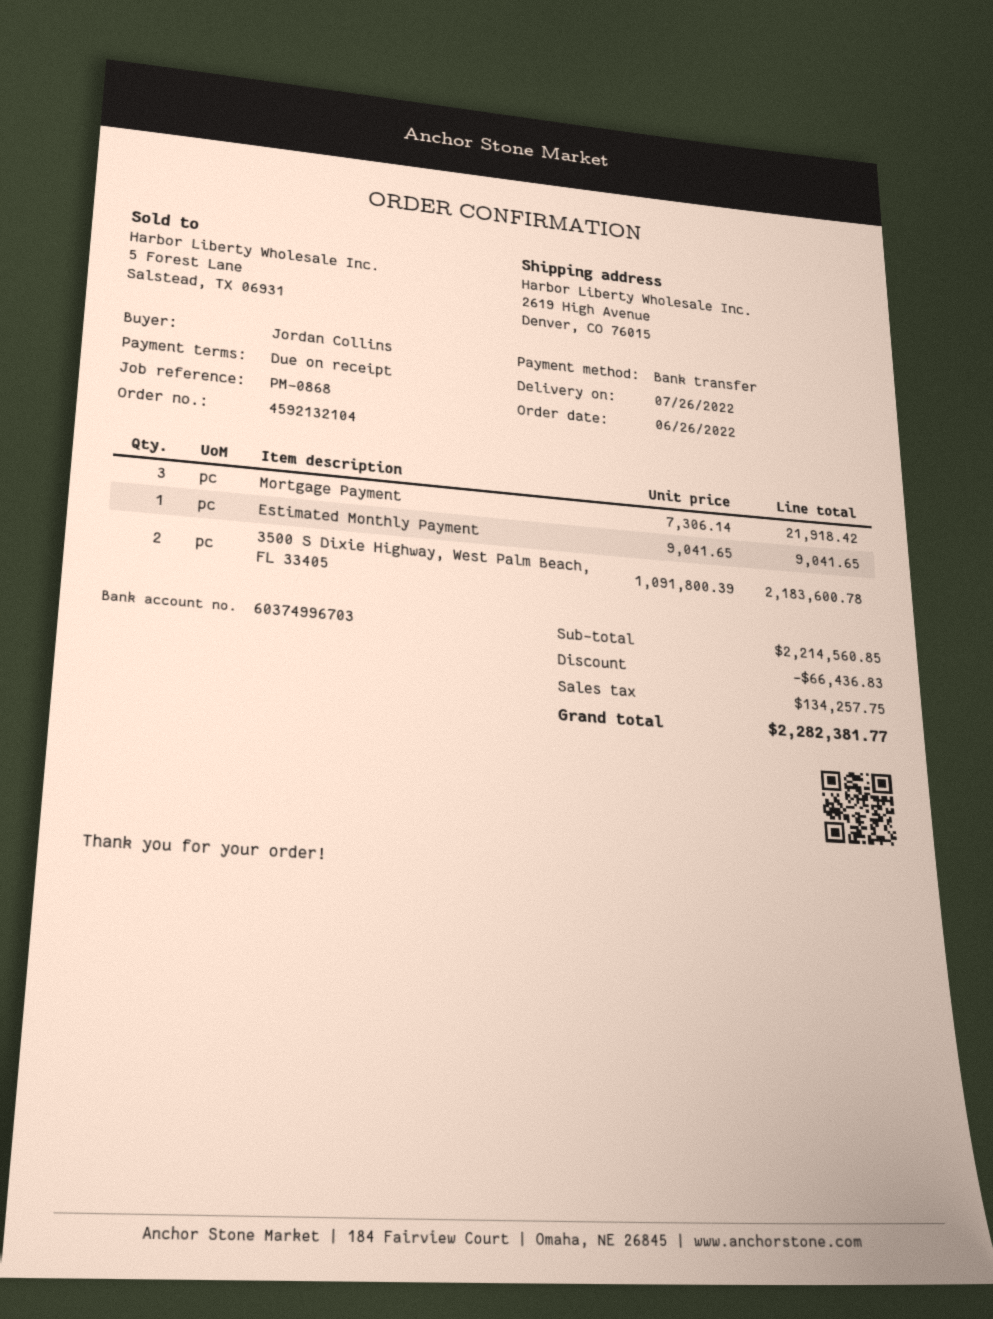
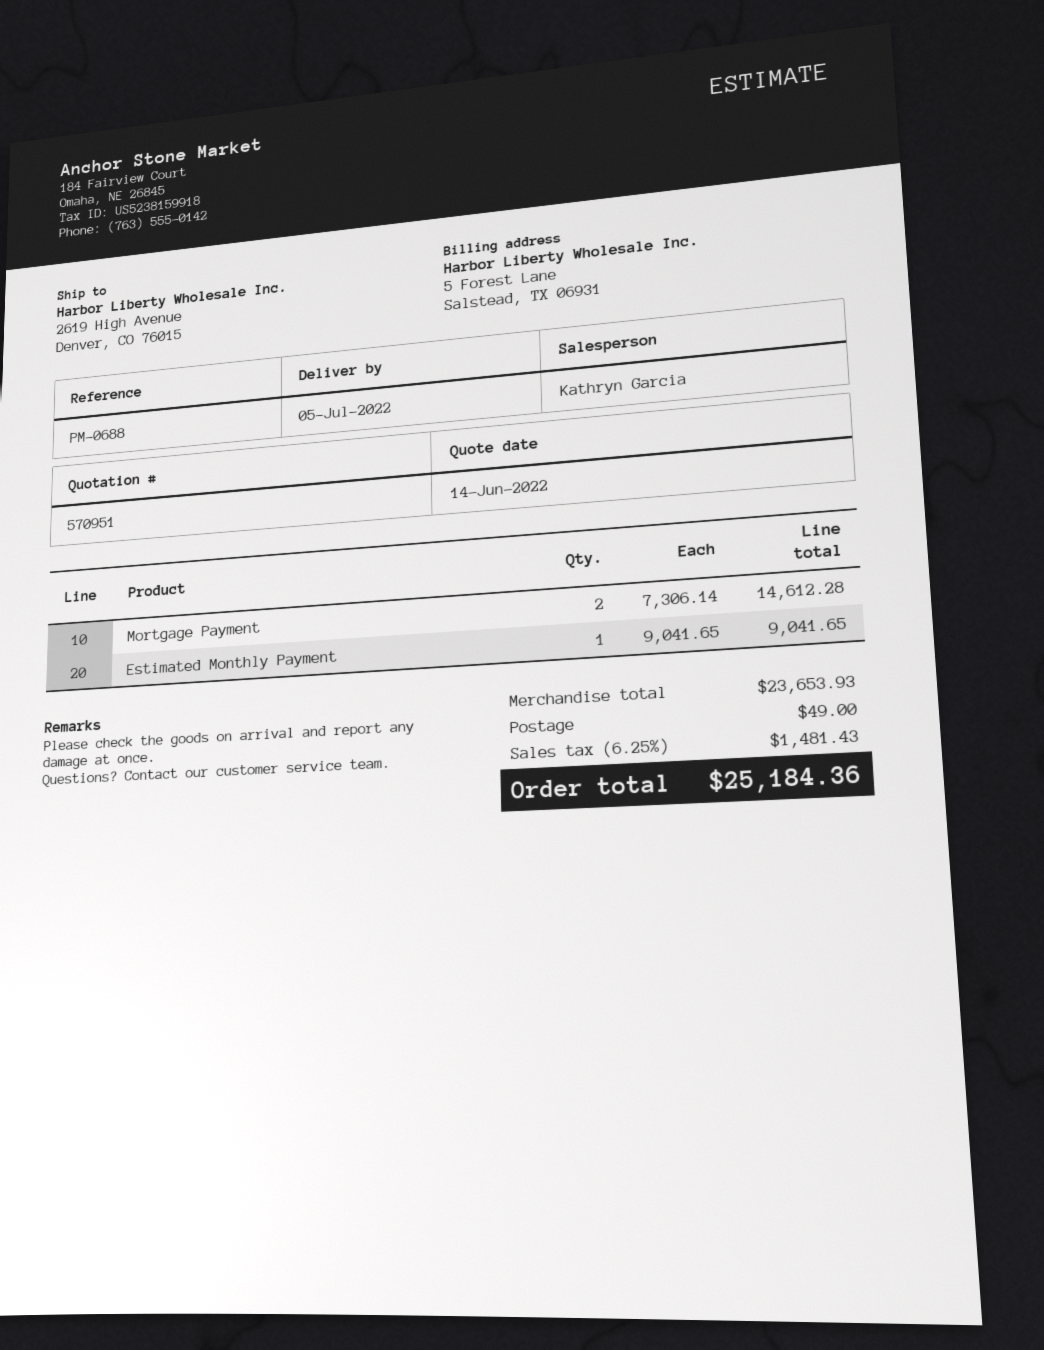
delivery date: 2022-07-26 -> 2022-07-05
reference: PM-0868 -> PM-0688
Mortgage Payment: 3 x 7306.14 = 21918.42 -> 2 x 7306.14 = 14612.28
3500 S Dixie Highway, West Palm Beach, FL 33405: 2 x 1091800.39 = 2183600.78 -> none
subtotal: 2214560.85 -> 23653.93
discount: 66436.83 -> none
shipping: none -> 49.00
tax: 134257.75 -> 1481.43
total: 2282381.77 -> 25184.36

